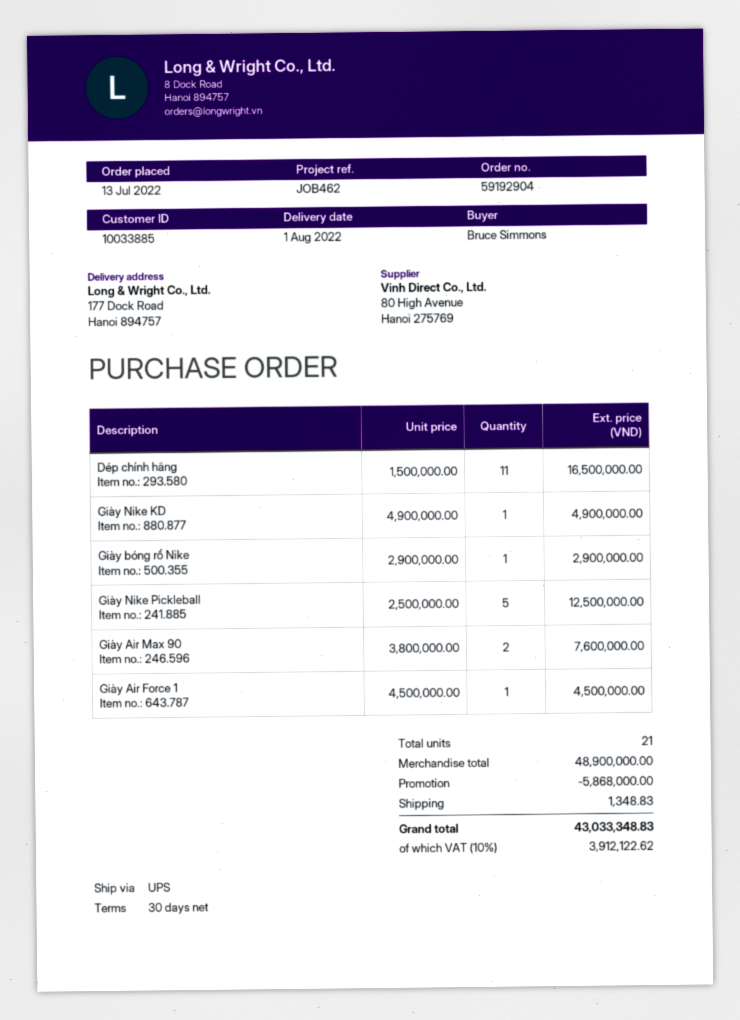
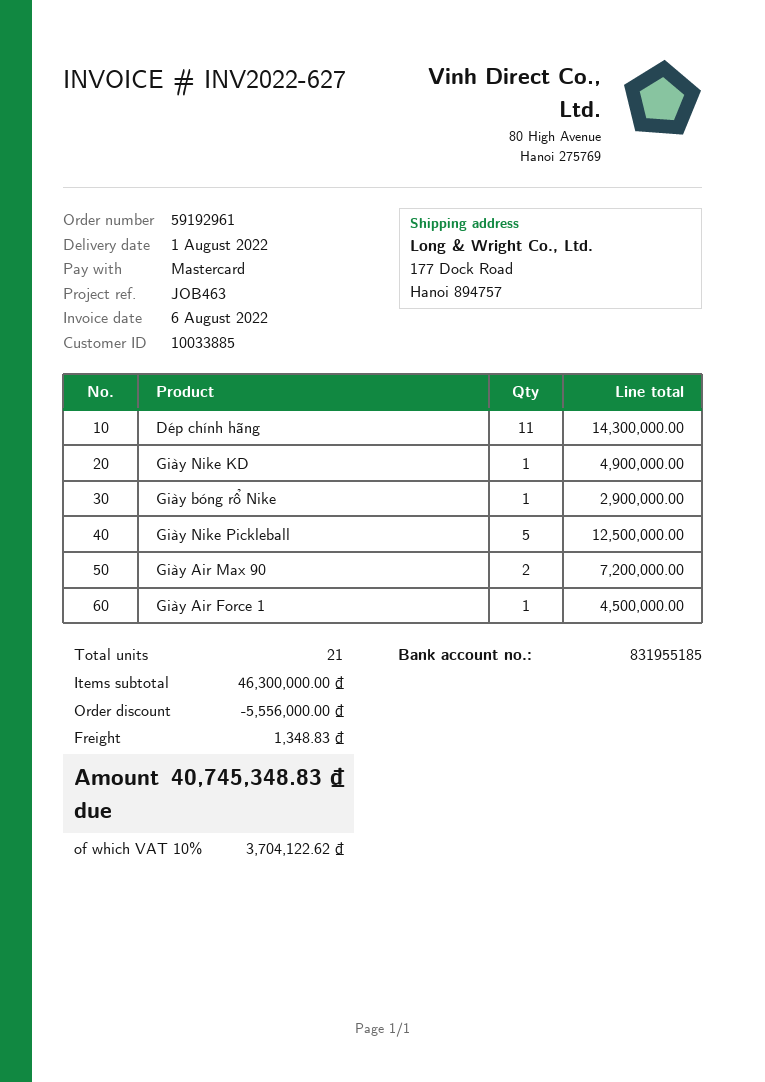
order number: 59192904 -> 59192961
reference: JOB462 -> JOB463
Dép chính hãng: 11 for 16500000.00 -> 11 for 14300000.00
Giày Air Max 90: 2 for 7600000.00 -> 2 for 7200000.00
subtotal: 48900000.00 -> 46300000.00
discount: 5868000.00 -> 5556000.00
tax: 10% = 3912122.62 -> 10% = 3704122.62
total: 43033348.83 -> 40745348.83

